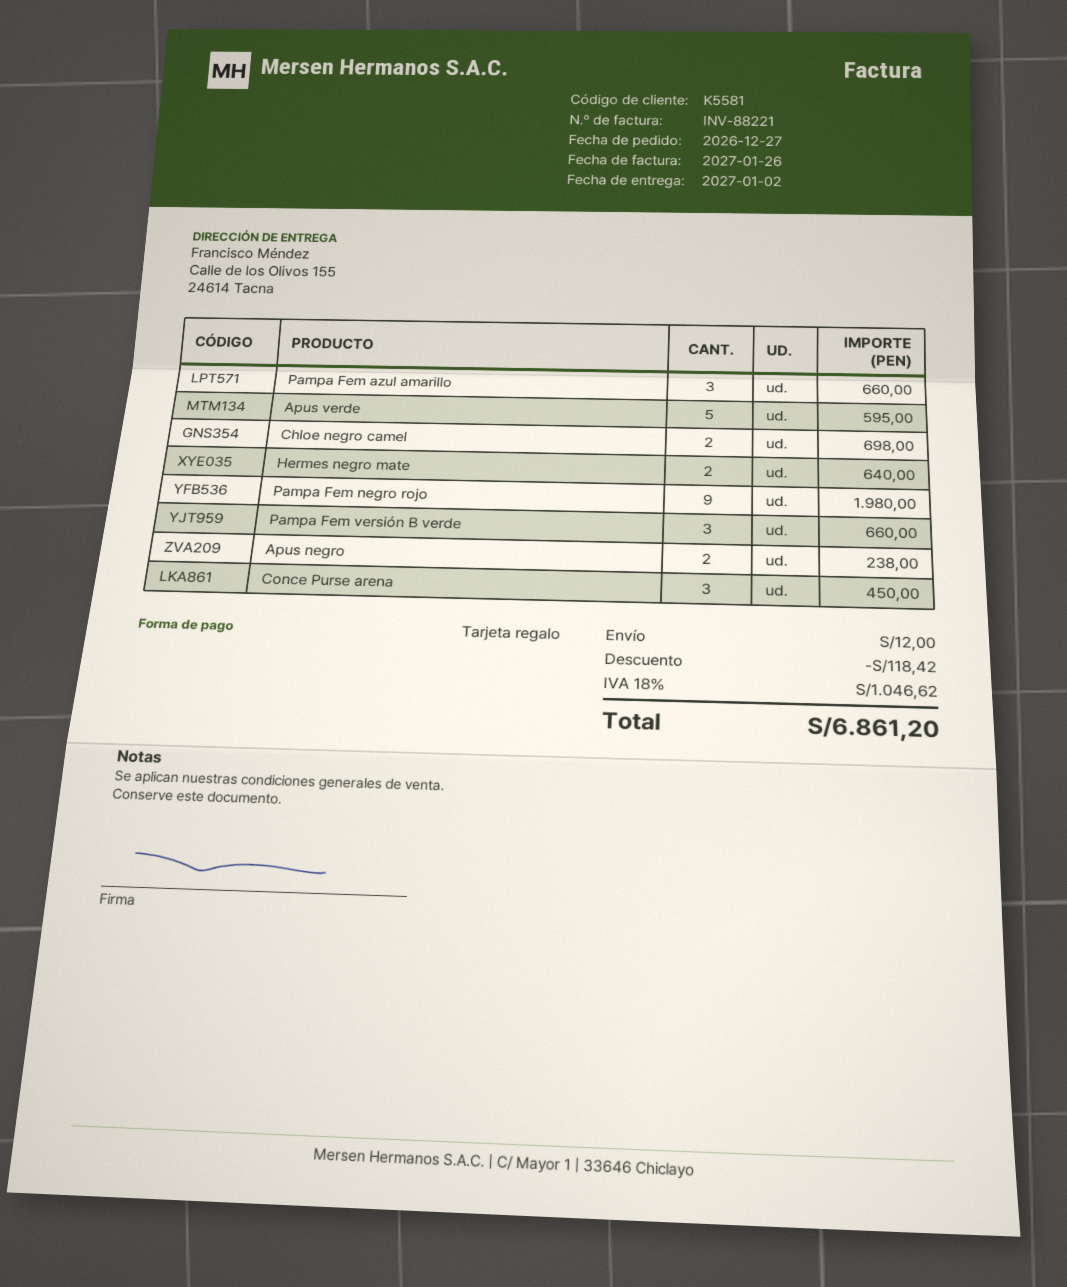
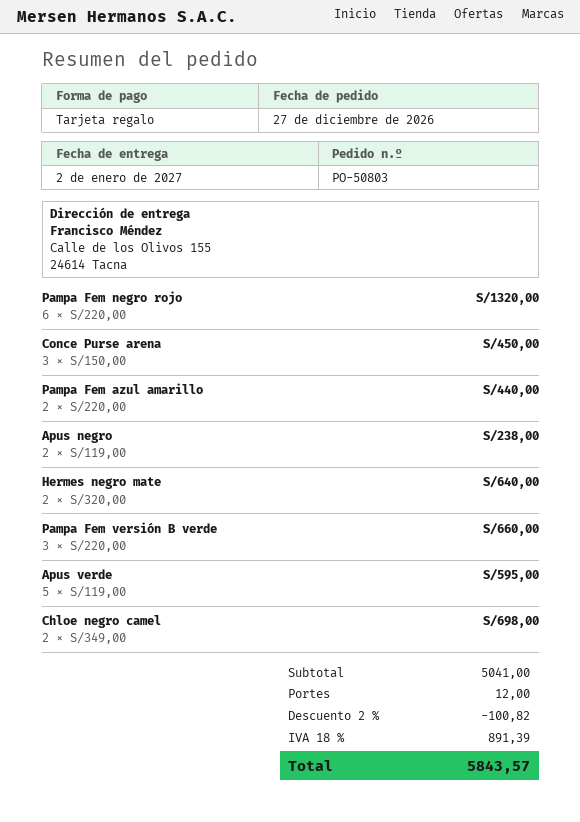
Pampa Fem azul amarillo: 3 for 660.00 -> 2 for 440.00
Pampa Fem negro rojo: 9 for 1980.00 -> 6 for 1320.00
discount: 118.42 -> 100.82
tax: 18% = 1046.62 -> 18% = 891.39
total: 6861.20 -> 5843.57

